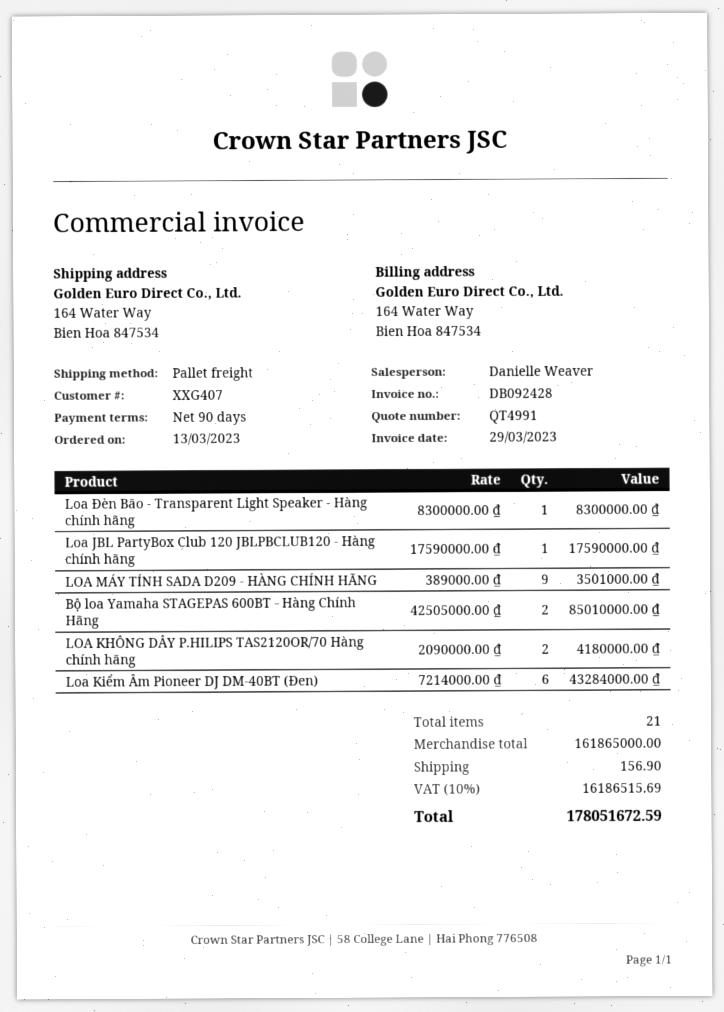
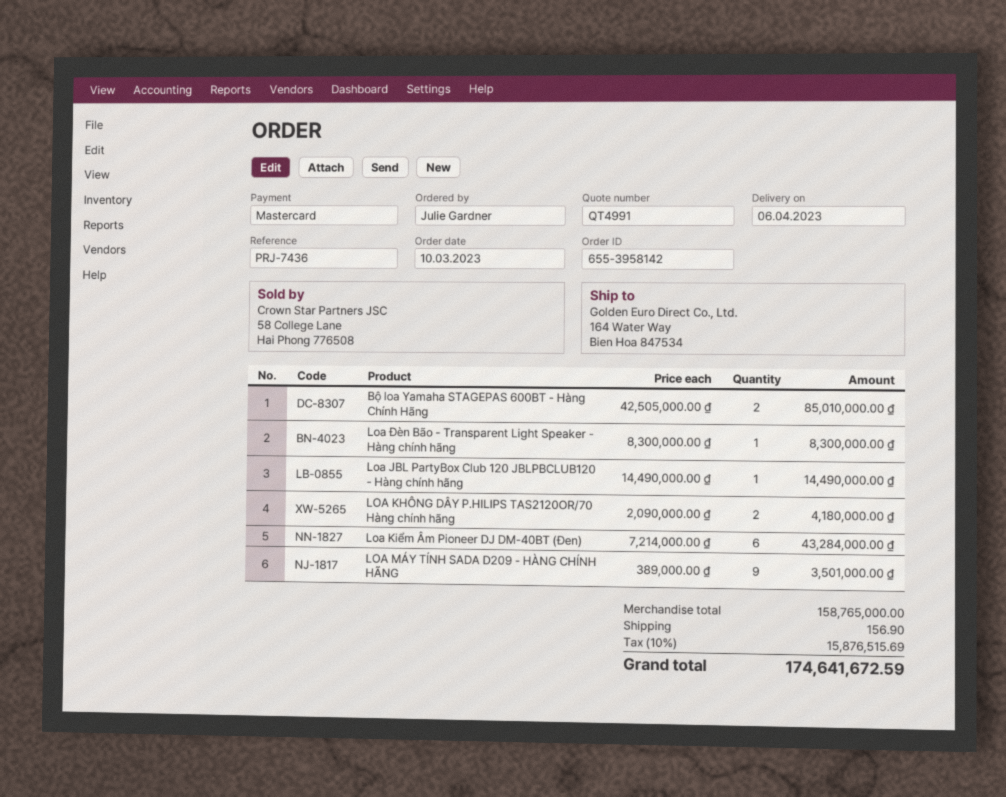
order date: 2023-03-13 -> 2023-03-10
Loa JBL PartyBox Club 120 JBLPBCLUB120 - Hàng chính hãng: 1 x 17590000.00 = 17590000.00 -> 1 x 14490000.00 = 14490000.00
subtotal: 161865000.00 -> 158765000.00
tax: 10% = 16186515.69 -> 10% = 15876515.69
total: 178051672.59 -> 174641672.59

